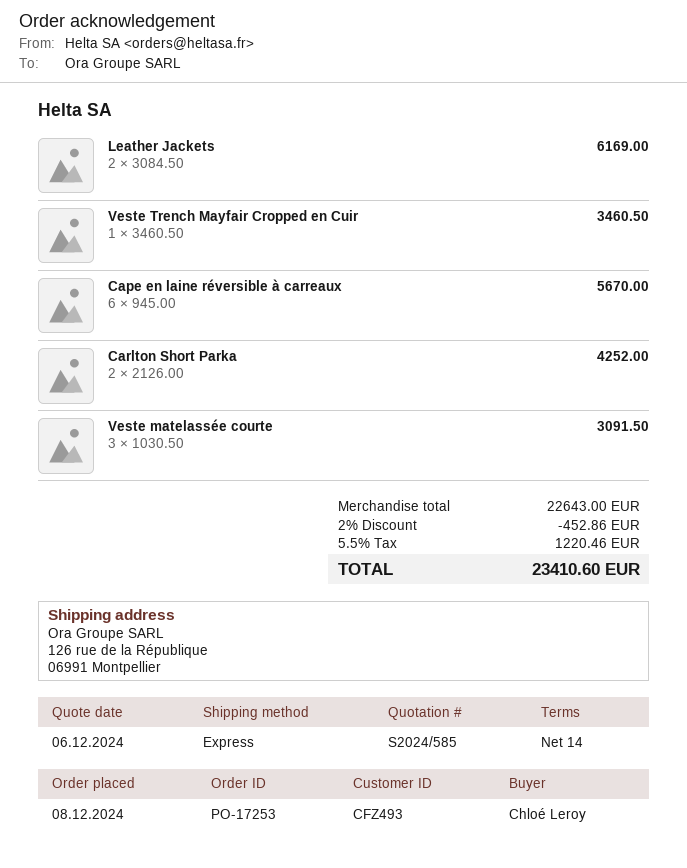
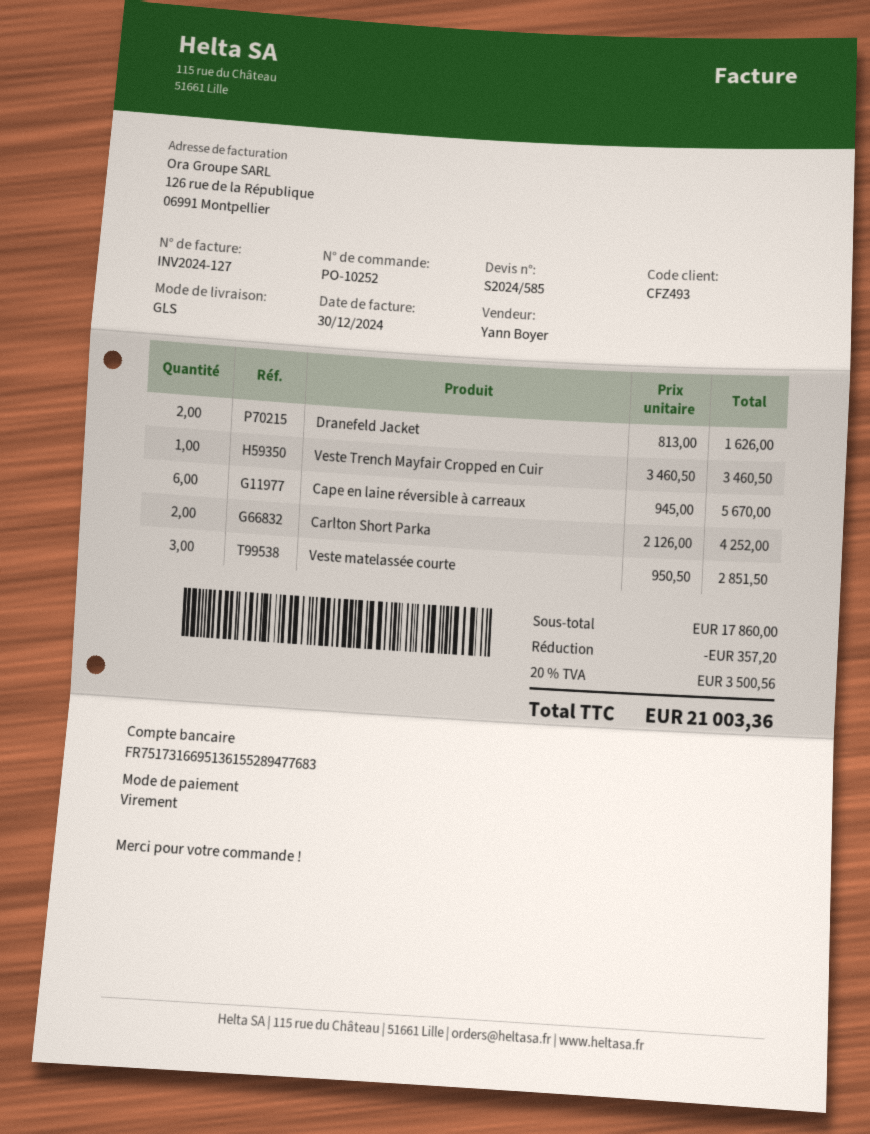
order number: PO-17253 -> PO-10252
shipping method: express -> GLS
Leather Jackets: 2 x 3084.50 = 6169.00 -> none
Veste matelassée courte: 3 x 1030.50 = 3091.50 -> 3 x 950.50 = 2851.50
Dranefeld Jacket: none -> 2 x 813.00 = 1626.00
subtotal: 22643.00 -> 17860.00
discount: 452.86 -> 357.20
tax: 5.5% = 1220.46 -> 20% = 3500.56
total: 23410.60 -> 21003.36

